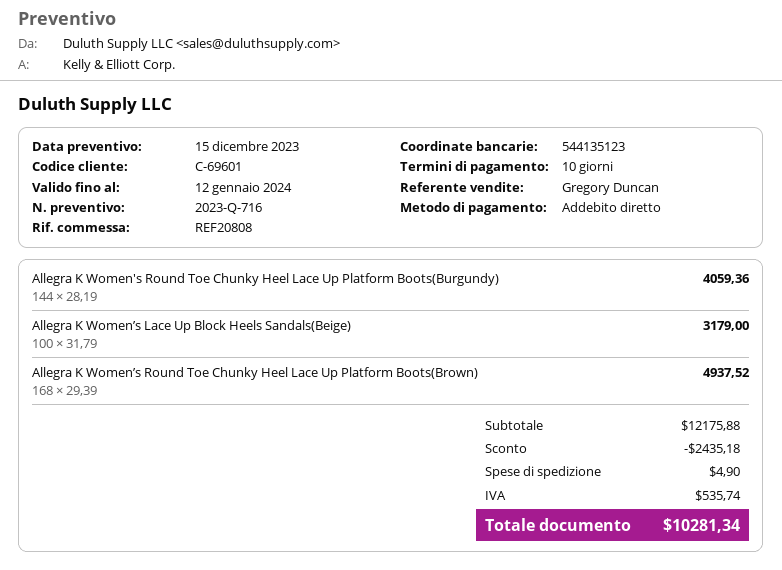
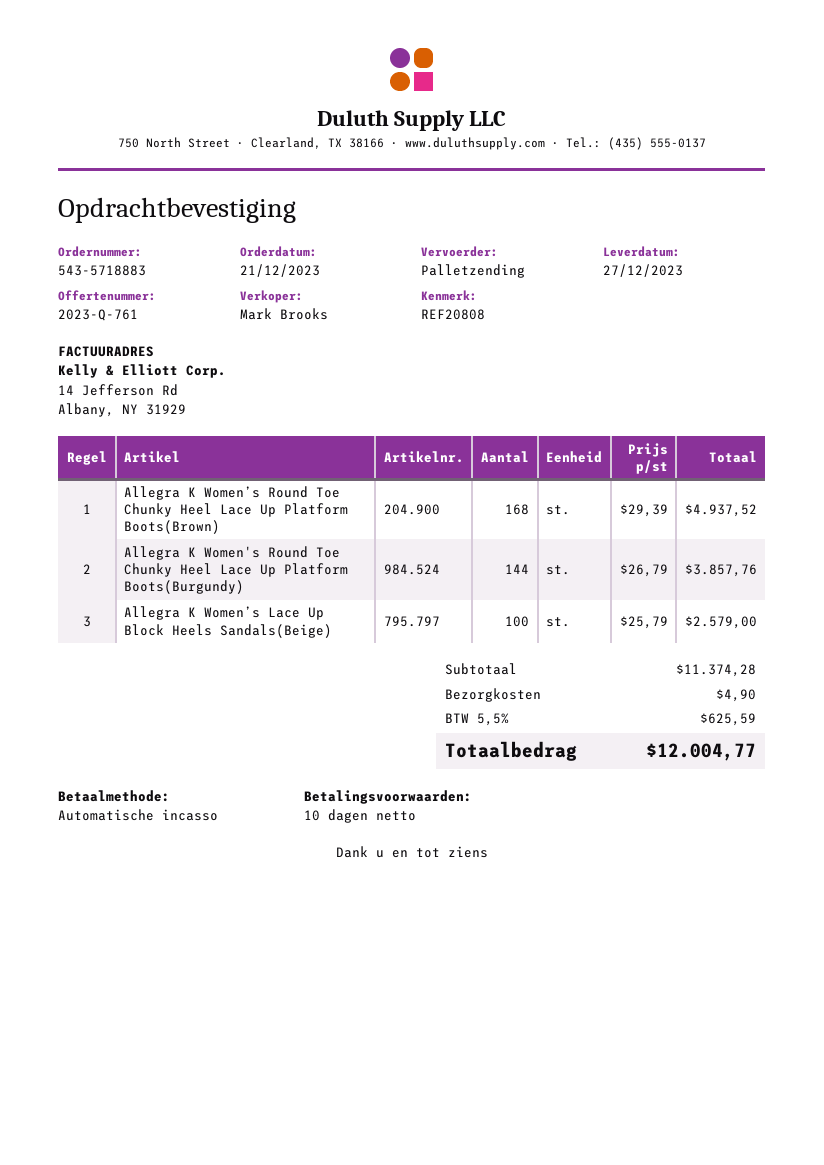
quote number: 2023-Q-716 -> 2023-Q-761
sales rep: Gregory Duncan -> Mark Brooks
Allegra K Women's Round Toe Chunky Heel Lace Up Platform Boots(Burgundy): 144 x 28.19 = 4059.36 -> 144 x 26.79 = 3857.76
Allegra K Women’s Lace Up Block Heels Sandals(Beige): 100 x 31.79 = 3179.00 -> 100 x 25.79 = 2579.00
subtotal: 12175.88 -> 11374.28
discount: 2435.18 -> none
tax: 535.74 -> 625.59
total: 10281.34 -> 12004.77

